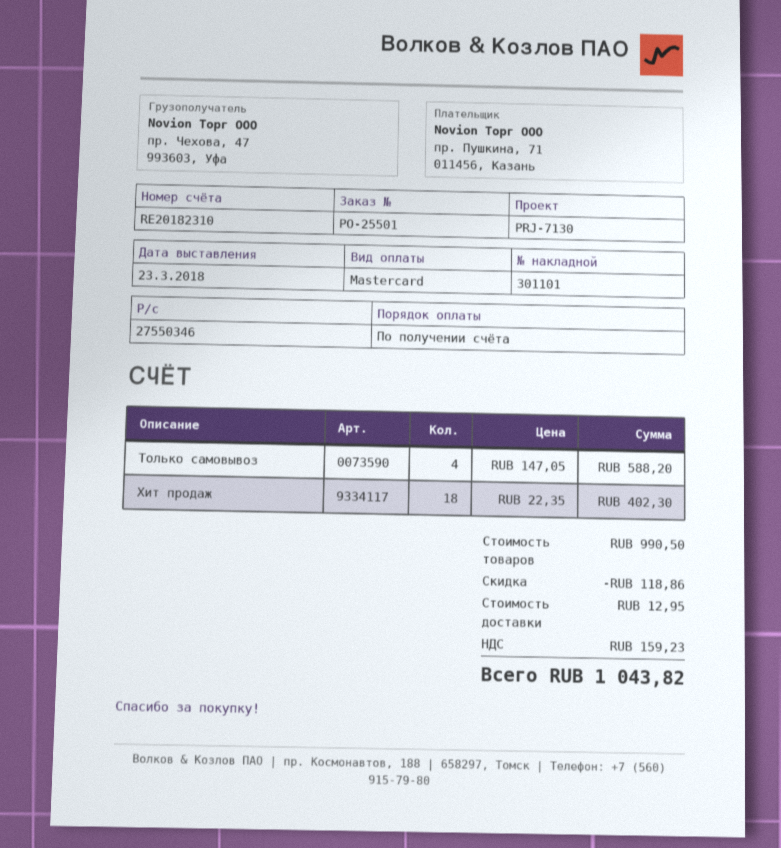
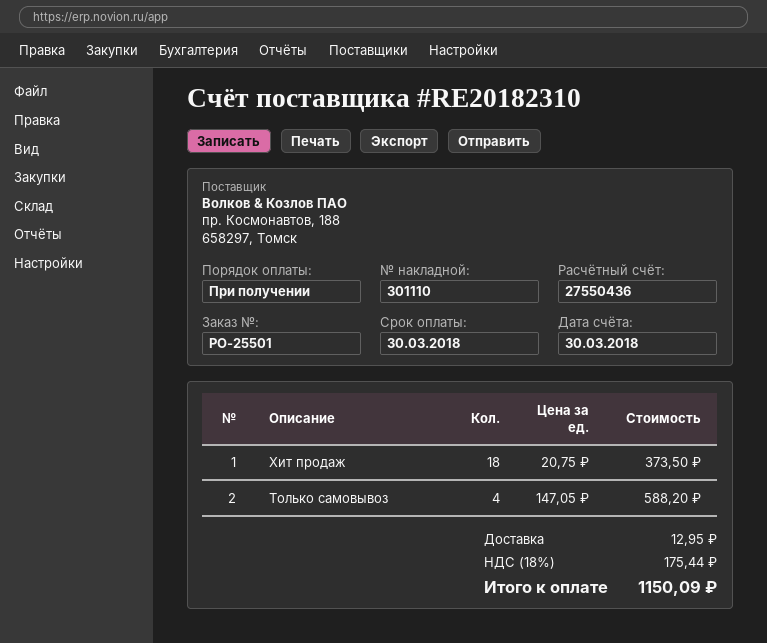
delivery note number: 301101 -> 301110
invoice date: 2018-03-23 -> 2018-03-30
bank account: 27550346 -> 27550436
Хит продаж: 18 x 22.35 = 402.30 -> 18 x 20.75 = 373.50
discount: 118.86 -> none
tax: 159.23 -> 175.44
total: 1043.82 -> 1150.09

